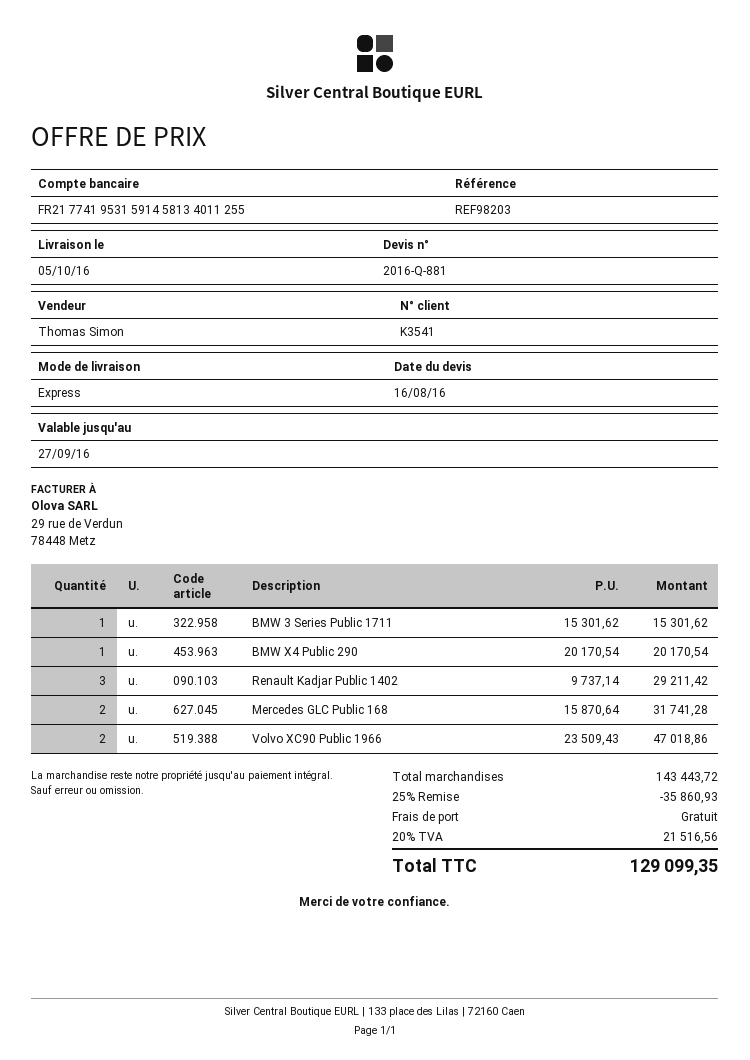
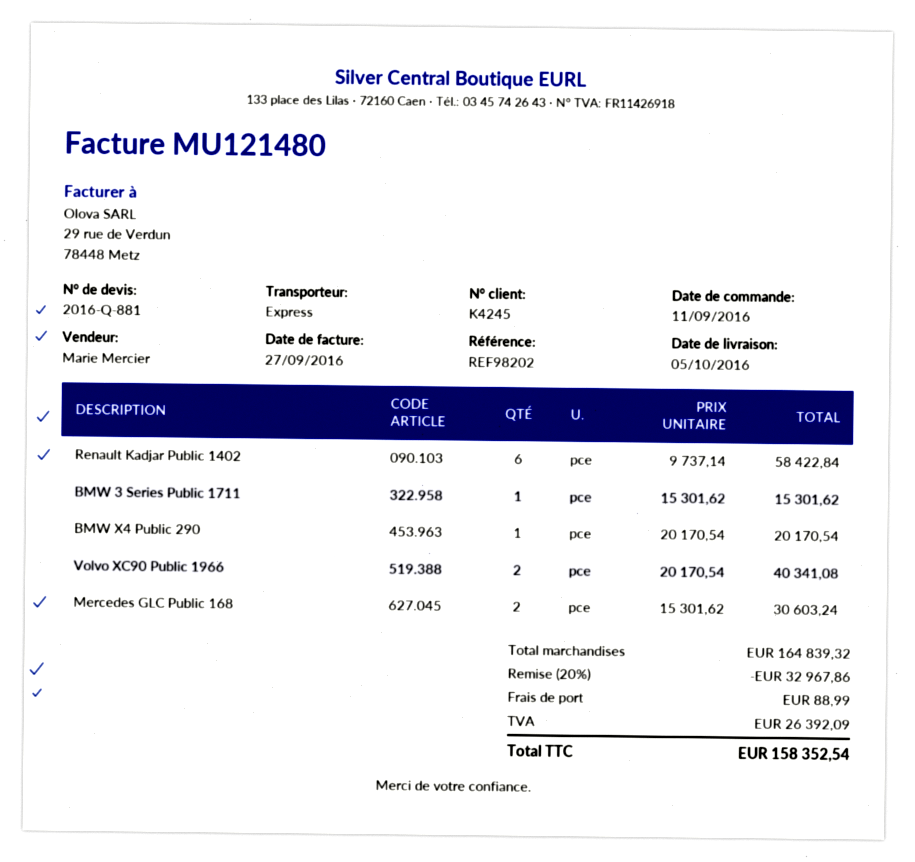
customer number: K3541 -> K4245
reference: REF98203 -> REF98202
sales rep: Thomas Simon -> Marie Mercier
Renault Kadjar Public 1402: 3 x 9737.14 = 29211.42 -> 6 x 9737.14 = 58422.84
Mercedes GLC Public 168: 2 x 15870.64 = 31741.28 -> 2 x 15301.62 = 30603.24
Volvo XC90 Public 1966: 2 x 23509.43 = 47018.86 -> 2 x 20170.54 = 40341.08
subtotal: 143443.72 -> 164839.32
discount: 25% = 35860.93 -> 20% = 32967.86
shipping: 0.00 -> 88.99
tax: 21516.56 -> 26392.09
total: 129099.35 -> 158352.54

